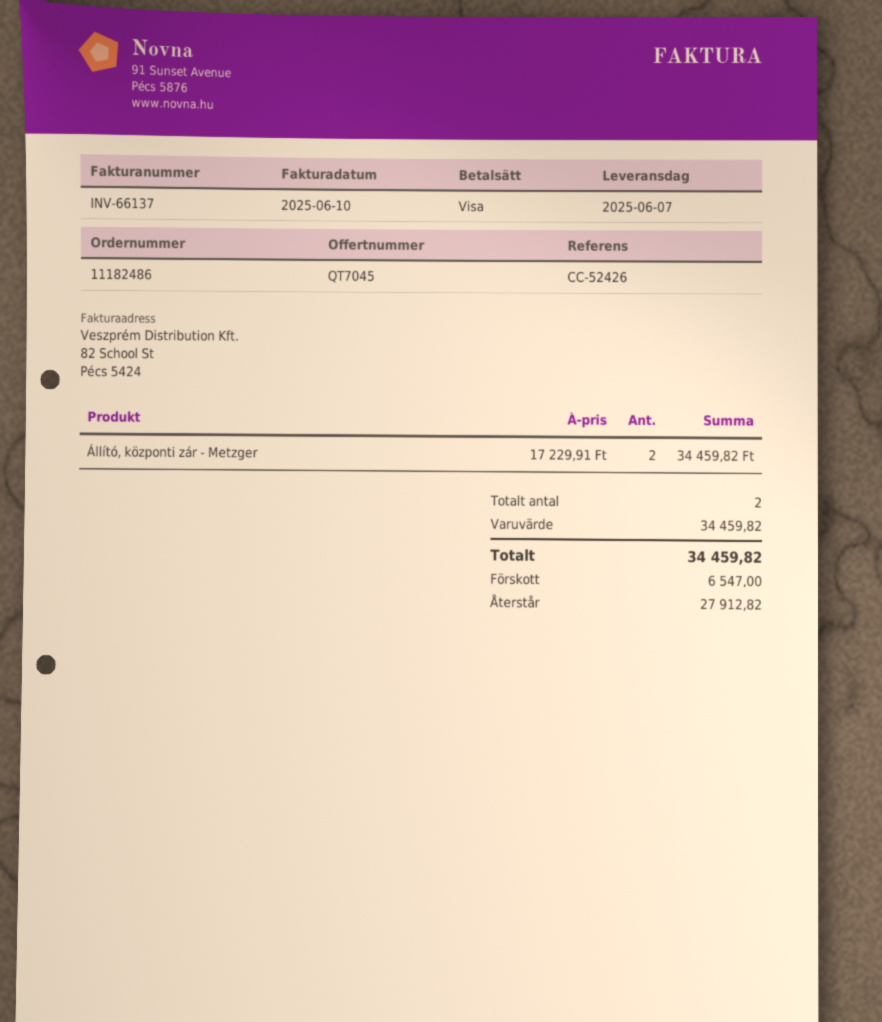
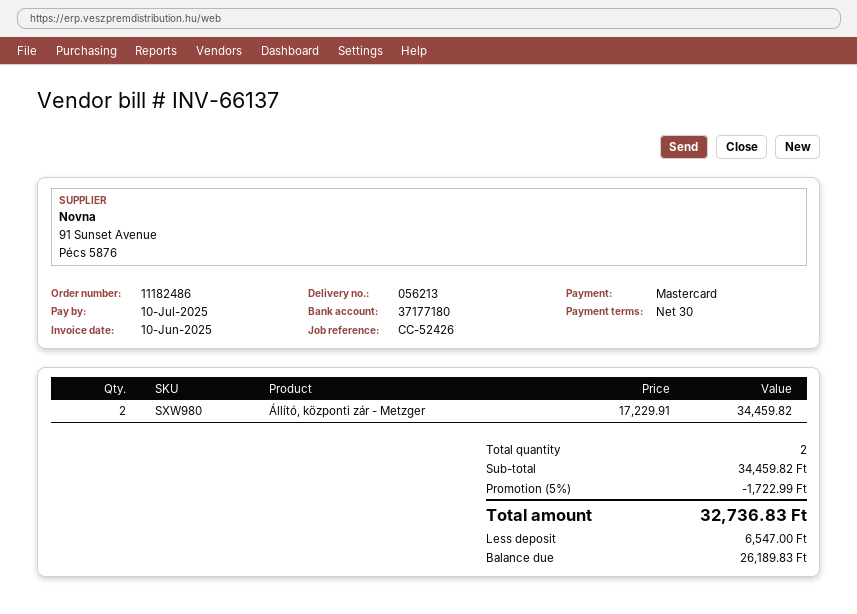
payment method: Visa -> Mastercard
discount: none -> 5% = 1722.99
total: 34459.82 -> 32736.83
balance: 27912.82 -> 26189.83

